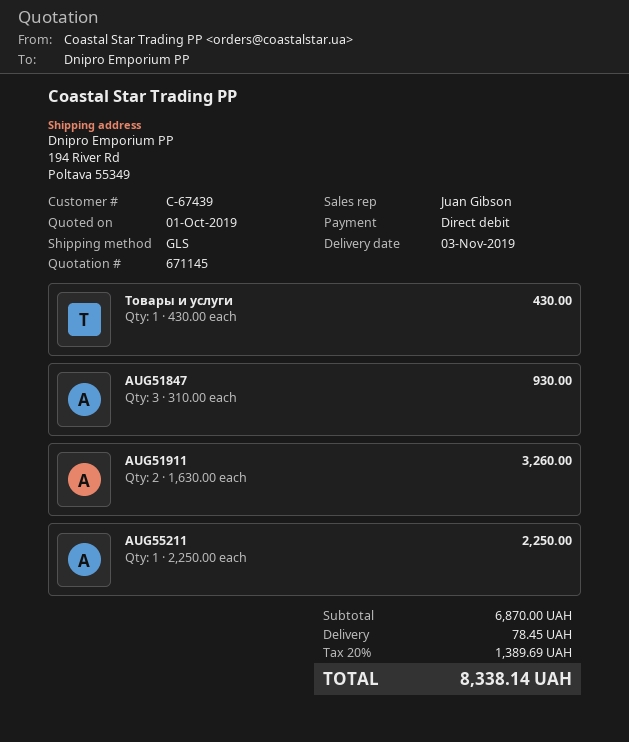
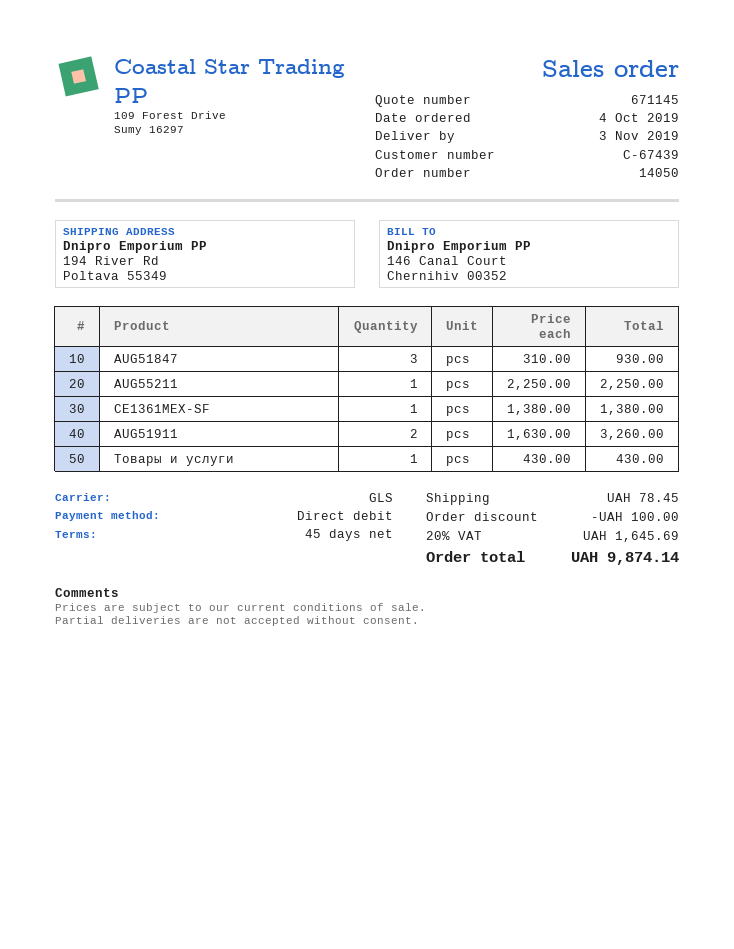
CE1361MEX-SF: none -> 1 x 1380.00 = 1380.00
discount: none -> 100.00
tax: 20% = 1389.69 -> 20% = 1645.69
total: 8338.14 -> 9874.14

